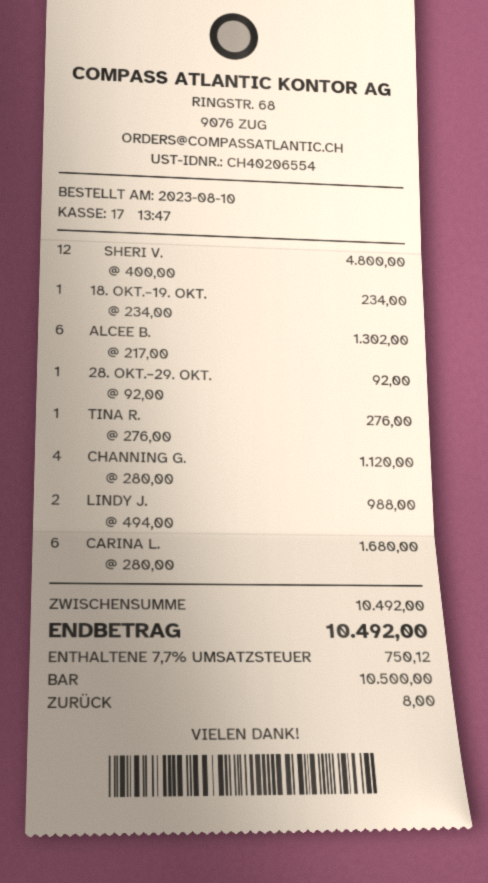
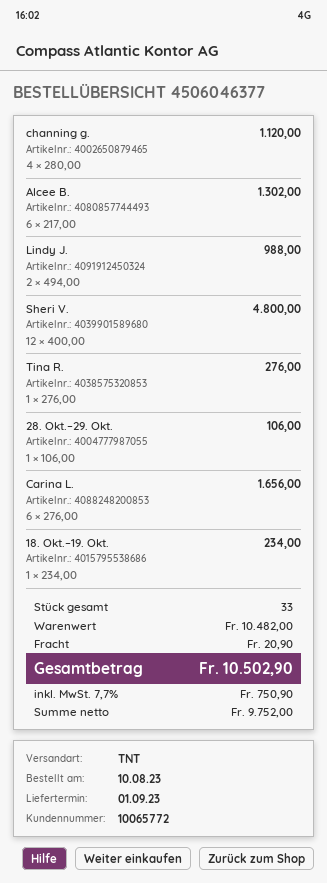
28. OKT.–29. OKT.: 1 x 92.00 = 92.00 -> 1 x 106.00 = 106.00
CARINA L.: 6 x 280.00 = 1680.00 -> 6 x 276.00 = 1656.00
subtotal: 10492.00 -> 10482.00
shipping: none -> 20.90
tax: 7.7% = 750.12 -> 7.7% = 750.90
total: 10492.00 -> 10502.90

